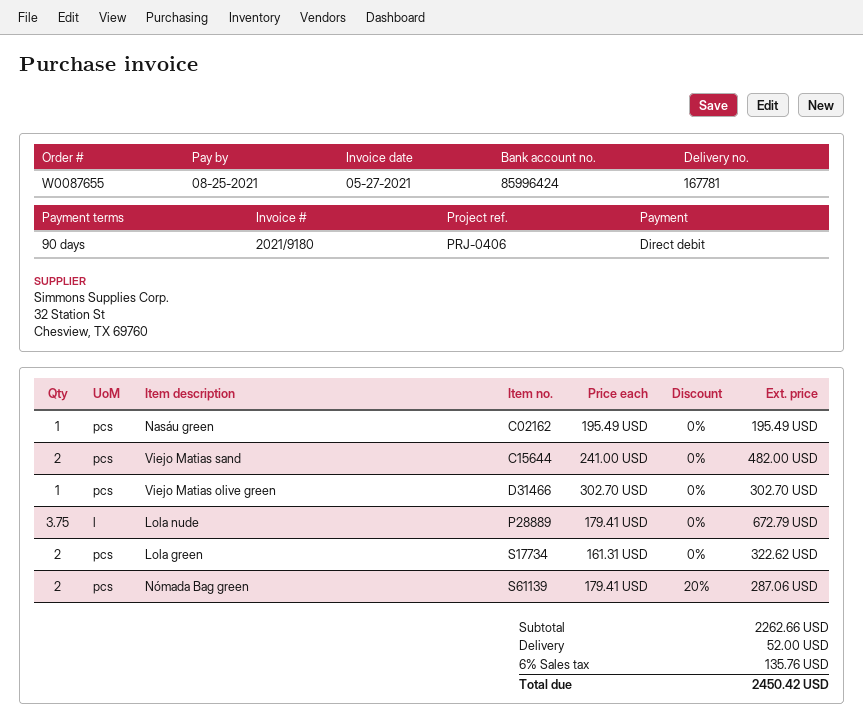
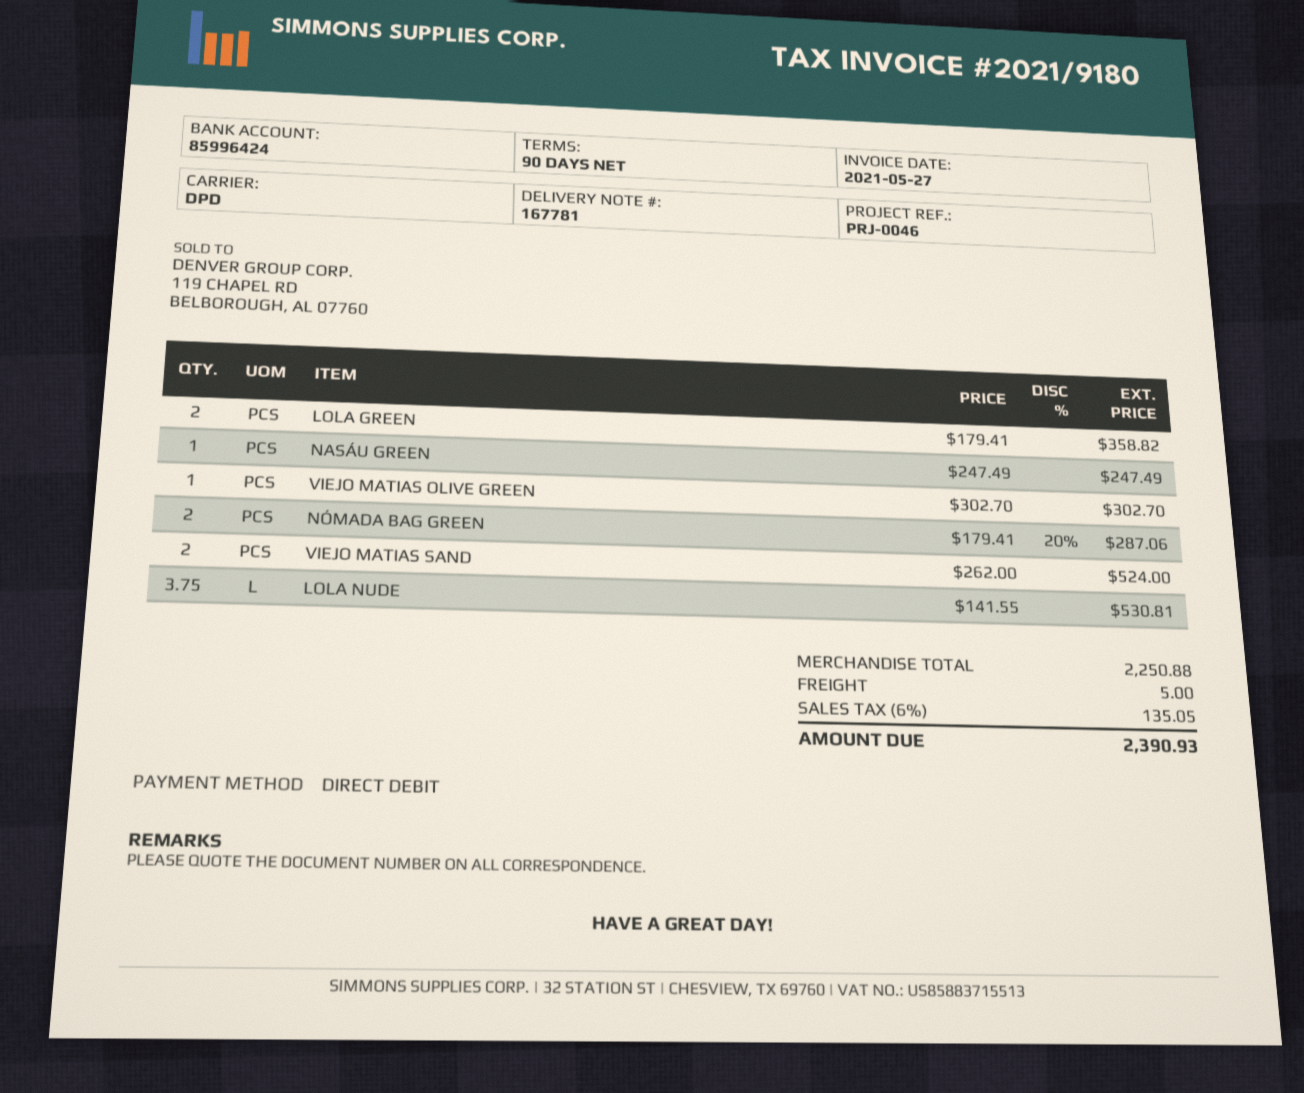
reference: PRJ-0406 -> PRJ-0046
Nasáu green: 1 x 195.49 = 195.49 -> 1 x 247.49 = 247.49
Viejo Matias sand: 2 x 241.00 = 482.00 -> 2 x 262.00 = 524.00
Lola nude: 3.75 x 179.41 = 672.79 -> 3.75 x 141.55 = 530.81
Lola green: 2 x 161.31 = 322.62 -> 2 x 179.41 = 358.82
subtotal: 2262.66 -> 2250.88
shipping: 52.00 -> 5.00
tax: 6% = 135.76 -> 6% = 135.05
total: 2450.42 -> 2390.93

